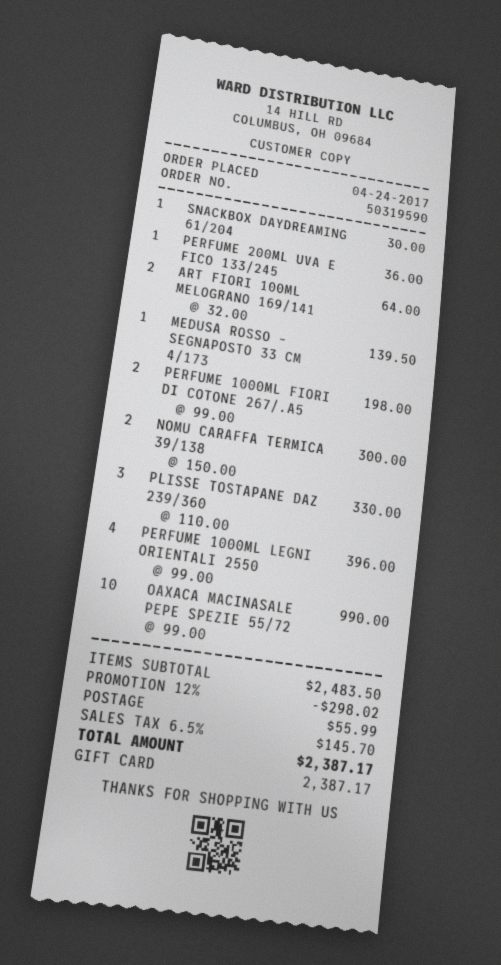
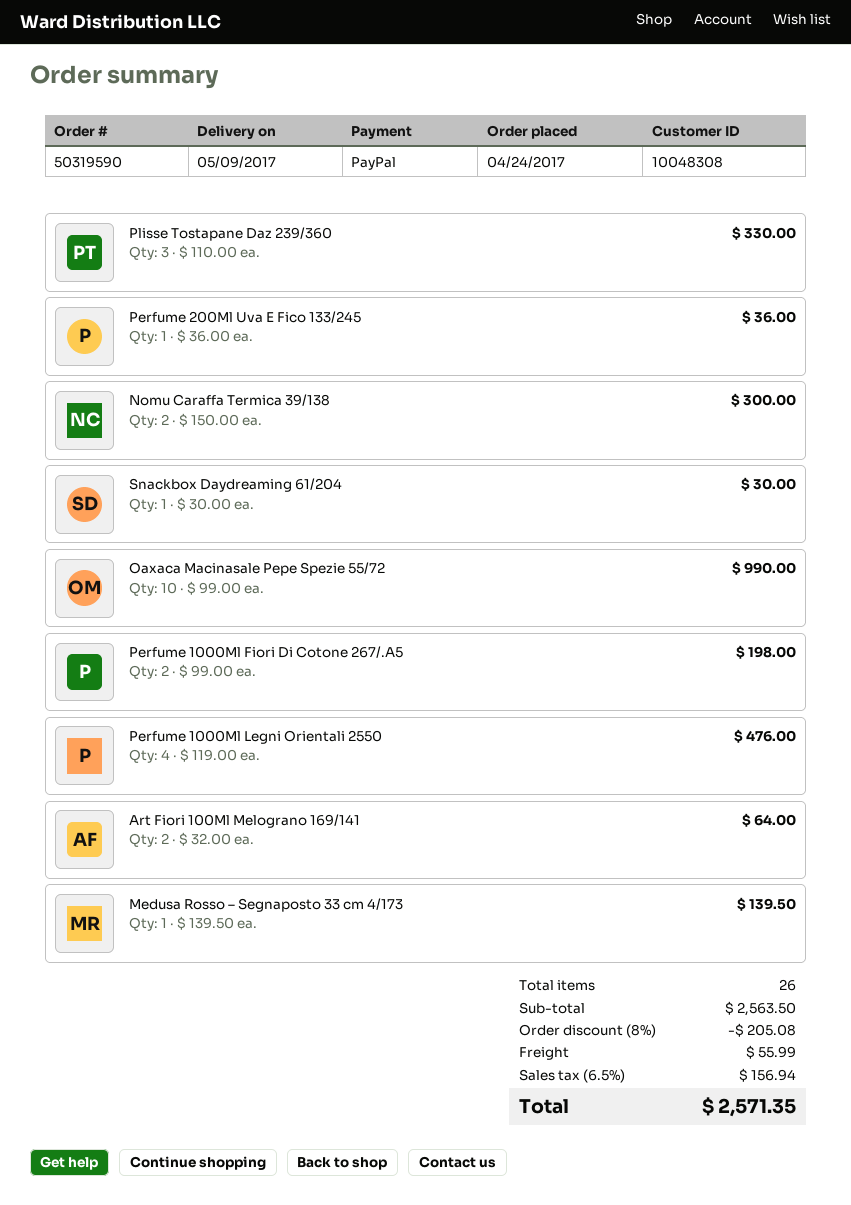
payment method: gift card -> PayPal
PERFUME 1000ML LEGNI ORIENTALI 2550: 4 x 99.00 = 396.00 -> 4 x 119.00 = 476.00
subtotal: 2483.50 -> 2563.50
discount: 12% = 298.02 -> 8% = 205.08
tax: 6.5% = 145.70 -> 6.5% = 156.94
total: 2387.17 -> 2571.35

